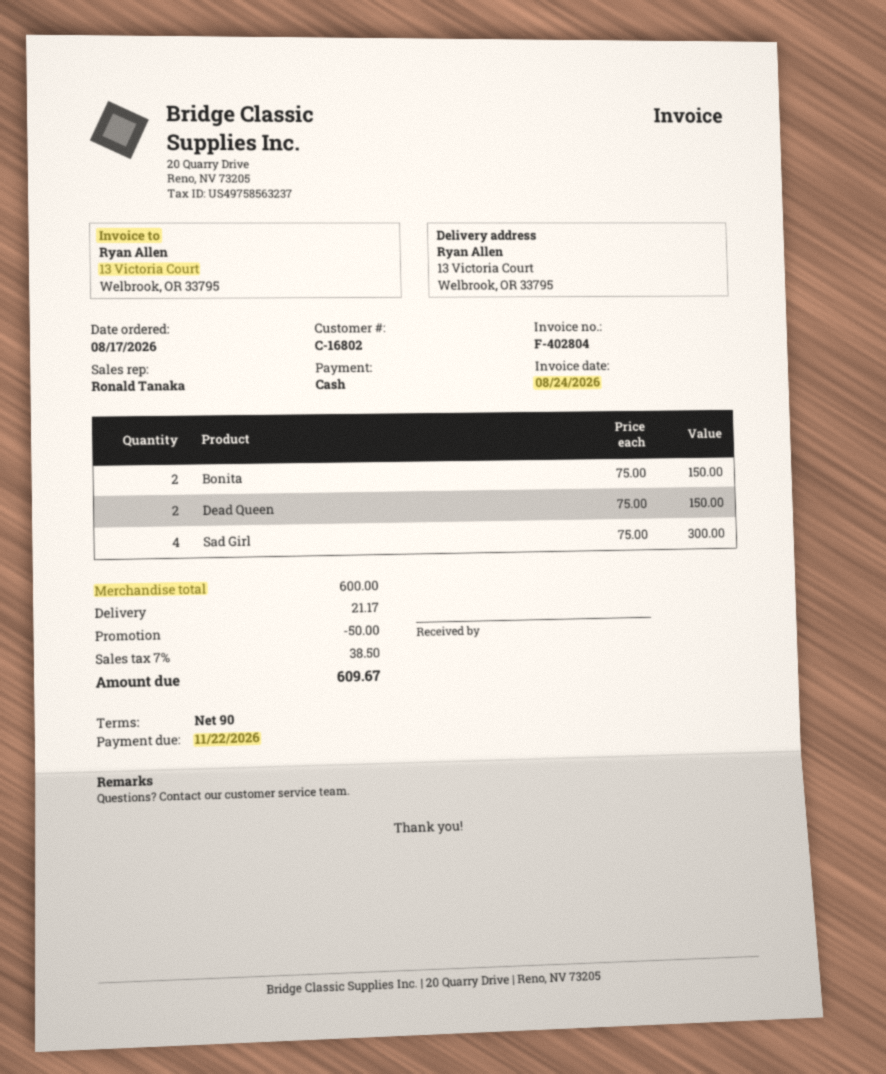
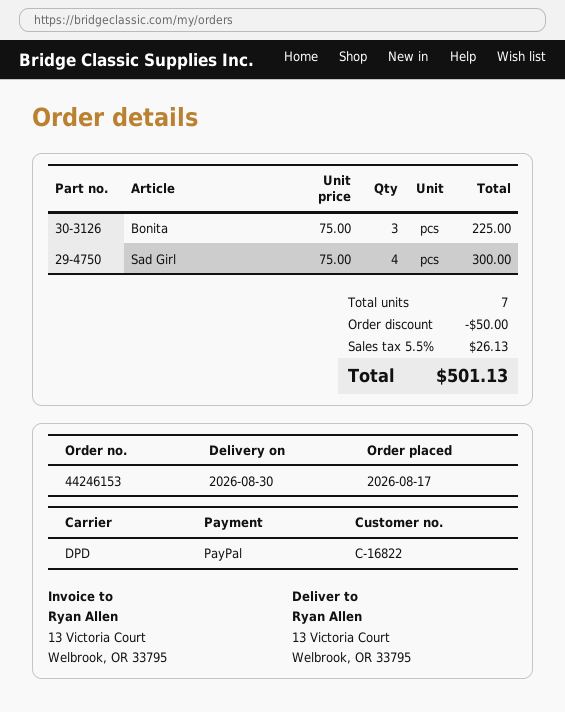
customer number: C-16802 -> C-16822
payment method: cash -> PayPal
Bonita: 2 x 75.00 = 150.00 -> 3 x 75.00 = 225.00
Dead Queen: 2 x 75.00 = 150.00 -> none
shipping: 21.17 -> none
tax: 7% = 38.50 -> 5.5% = 26.13
total: 609.67 -> 501.13

